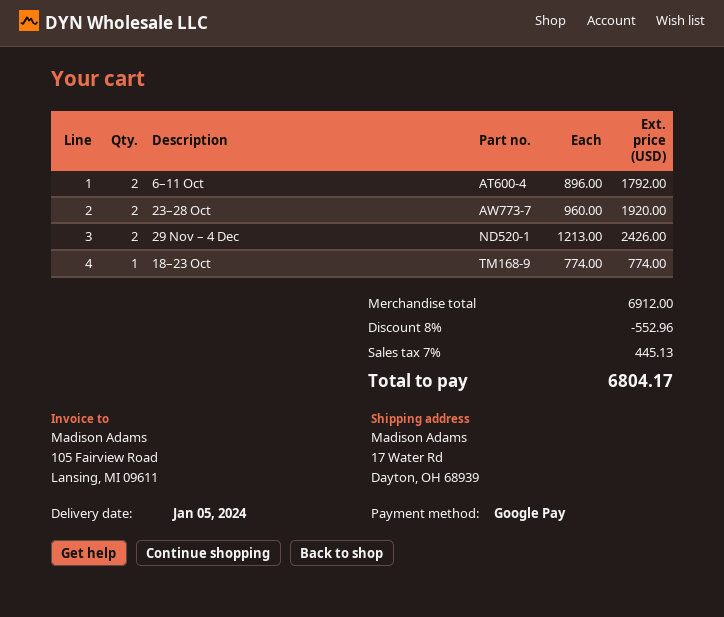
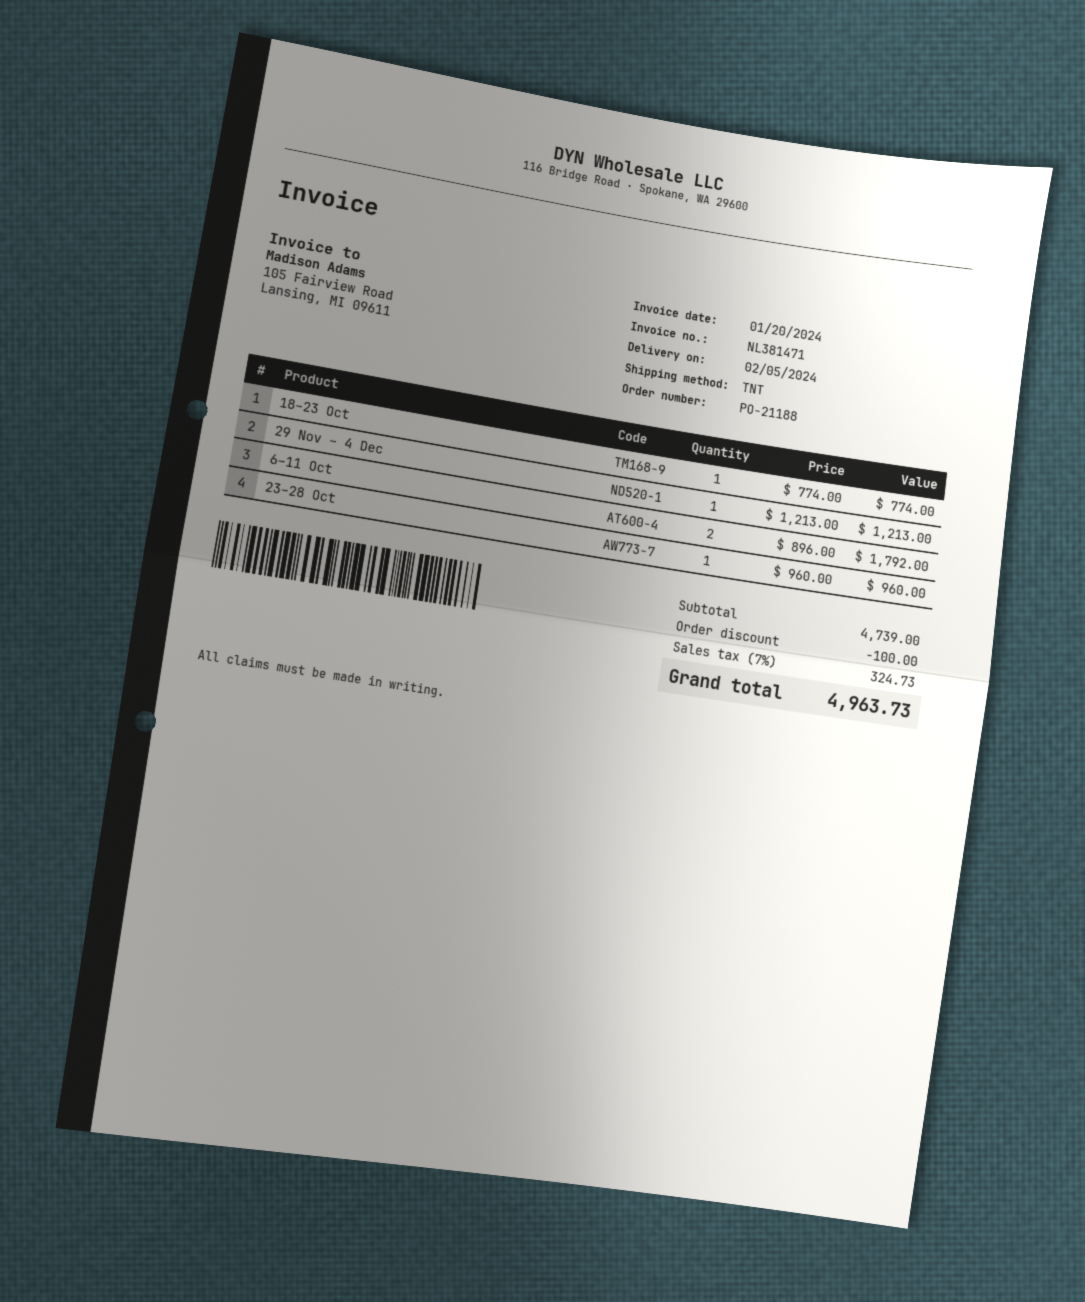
delivery date: 2024-01-05 -> 2024-02-05
23–28 Oct: 2 x 960.00 = 1920.00 -> 1 x 960.00 = 960.00
29 Nov – 4 Dec: 2 x 1213.00 = 2426.00 -> 1 x 1213.00 = 1213.00
subtotal: 6912.00 -> 4739.00
discount: 552.96 -> 100.00
tax: 7% = 445.13 -> 7% = 324.73
total: 6804.17 -> 4963.73

